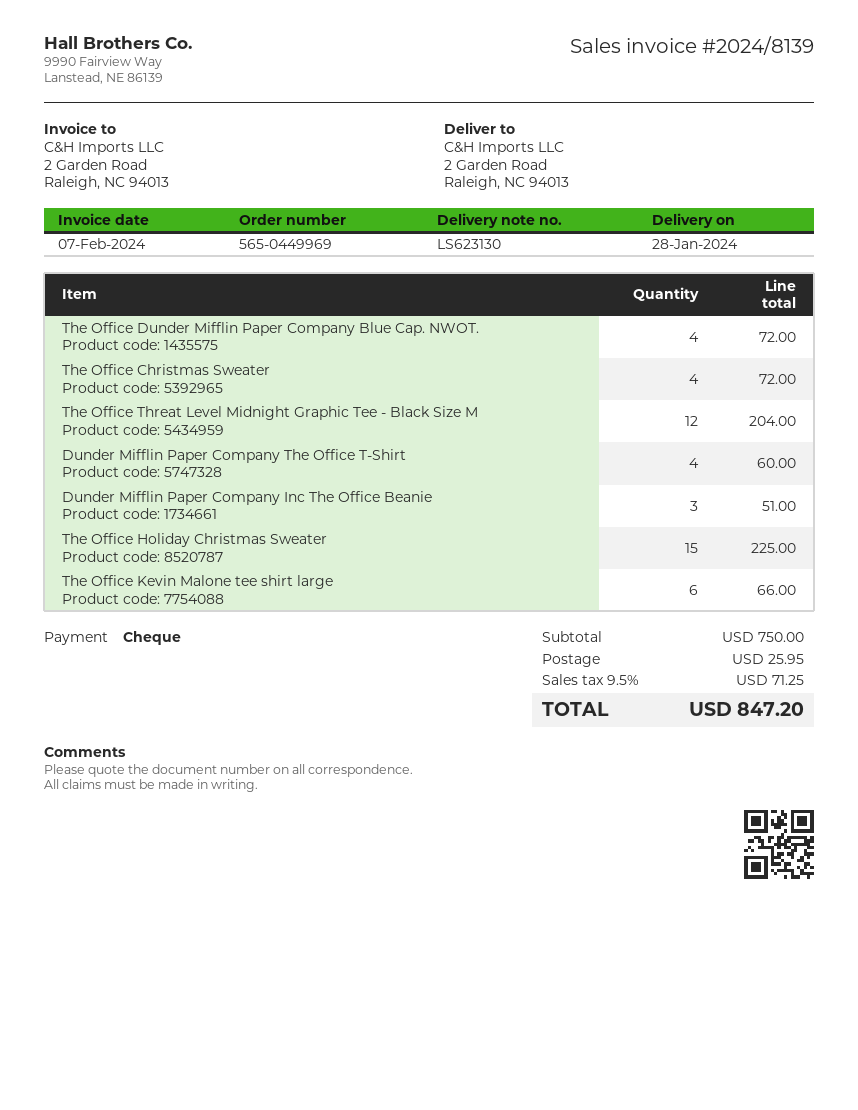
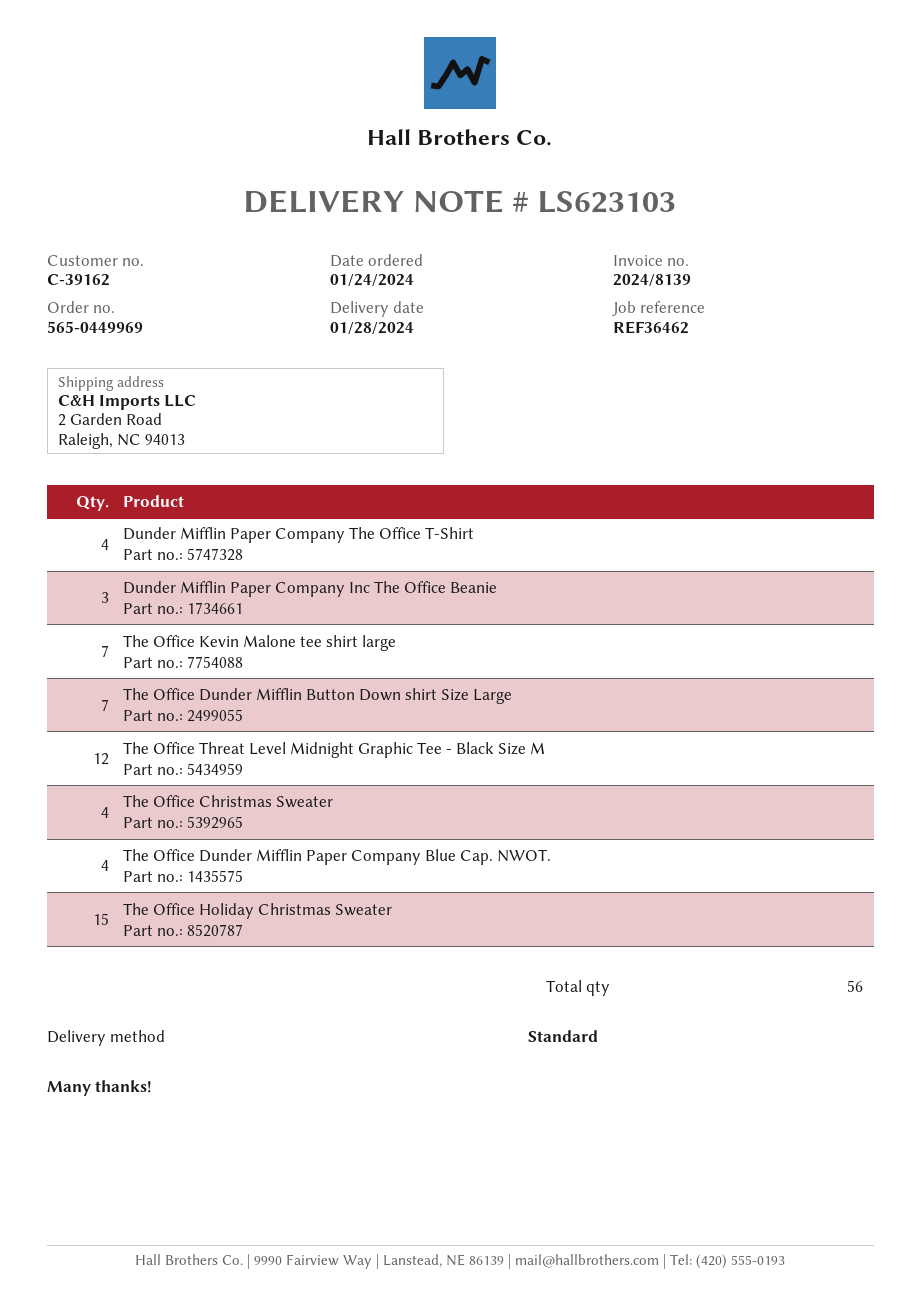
delivery note number: LS623130 -> LS623103
The Office Kevin Malone tee shirt large: 6 -> 7
The Office Dunder Mifflin Button Down shirt Size Large: none -> 7

